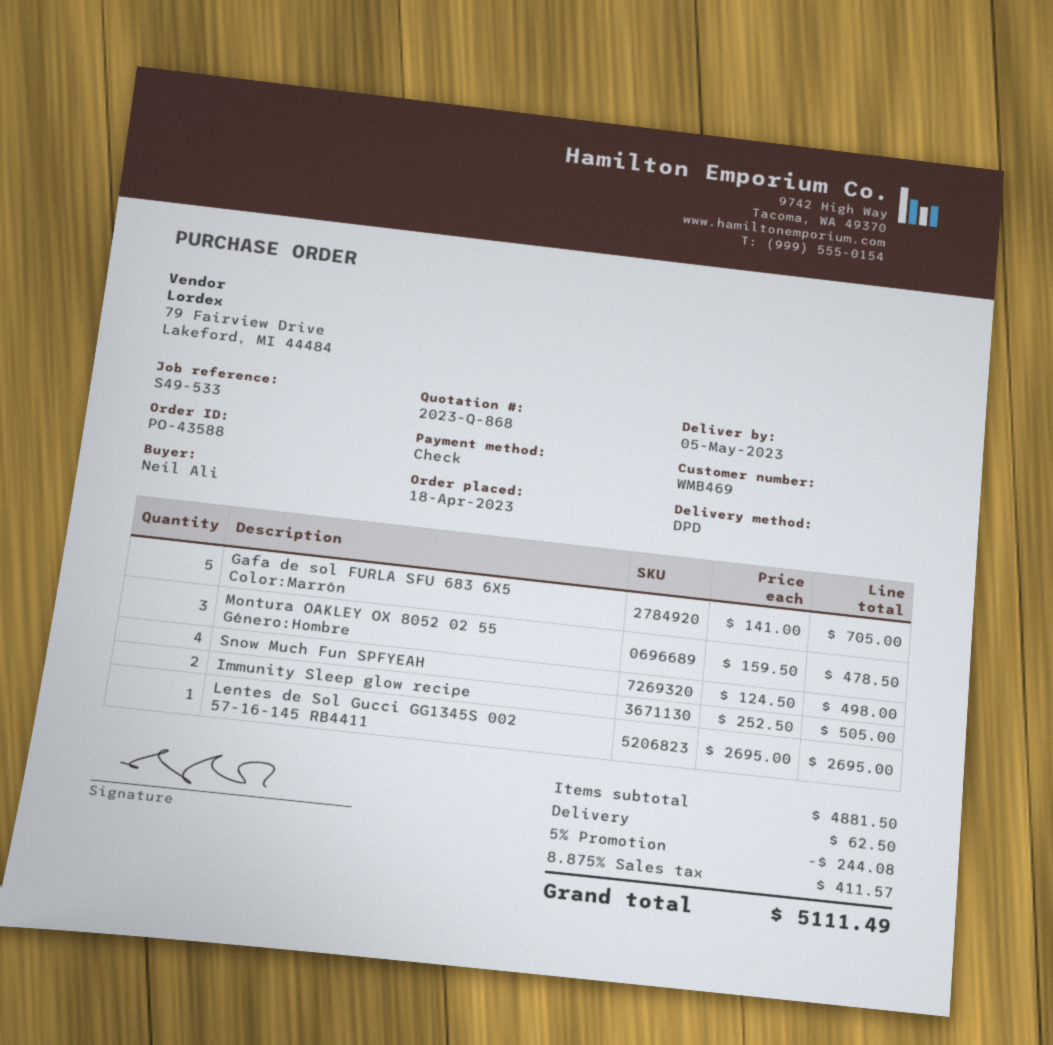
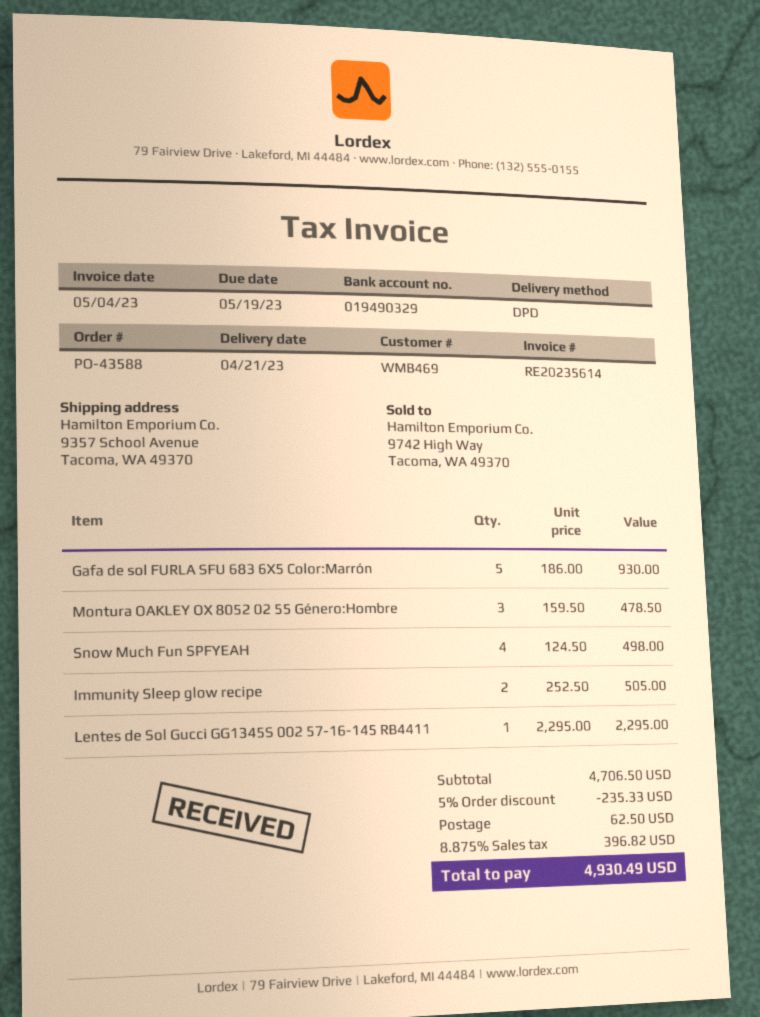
delivery date: 2023-05-05 -> 2023-04-21
Gafa de sol FURLA SFU 683 6X5 Color:Marrón: 5 x 141.00 = 705.00 -> 5 x 186.00 = 930.00
Lentes de Sol Gucci GG1345S 002 57-16-145 RB4411: 1 x 2695.00 = 2695.00 -> 1 x 2295.00 = 2295.00
subtotal: 4881.50 -> 4706.50
discount: 5% = 244.08 -> 5% = 235.33
tax: 8.875% = 411.57 -> 8.875% = 396.82
total: 5111.49 -> 4930.49

